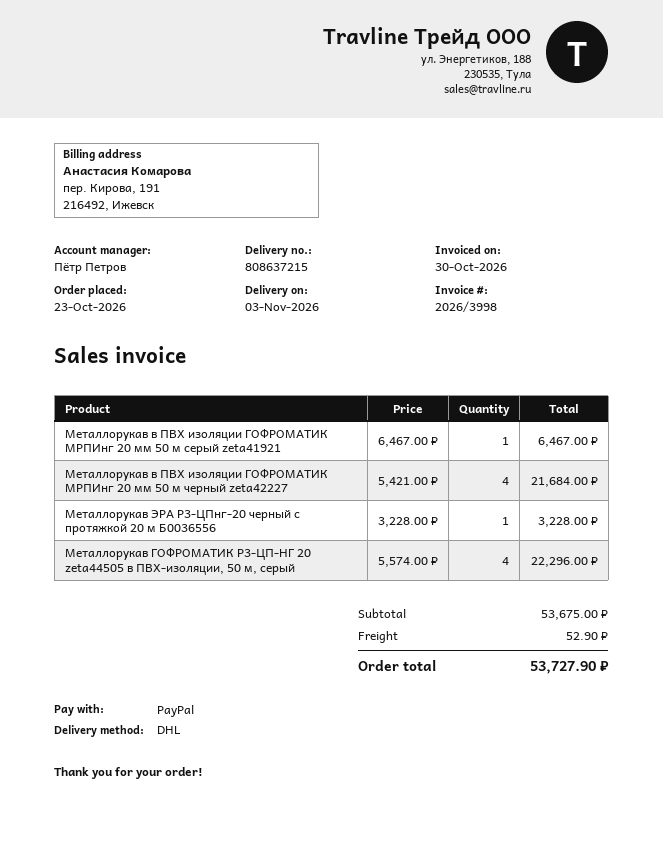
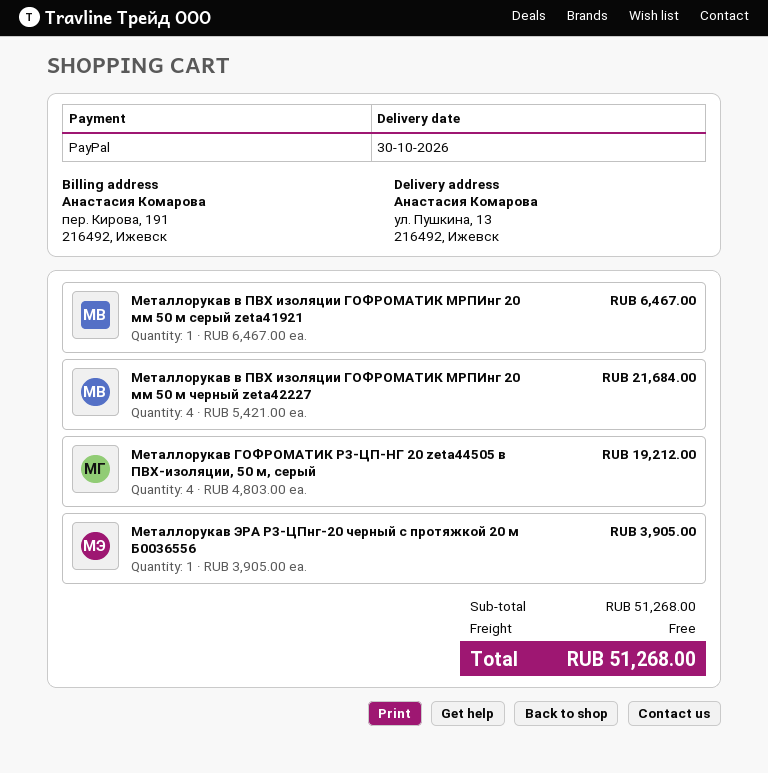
delivery date: 2026-11-03 -> 2026-10-30
Металлорукав ЭРА Р3-ЦПнг-20 черный с протяжкой 20 м Б0036556: 1 x 3228.00 = 3228.00 -> 1 x 3905.00 = 3905.00
Металлорукав ГОФРОМАТИК Р3-ЦП-НГ 20 zeta44505 в ПВХ-изоляции, 50 м, серый: 4 x 5574.00 = 22296.00 -> 4 x 4803.00 = 19212.00
subtotal: 53675.00 -> 51268.00
shipping: 52.90 -> 0.00
total: 53727.90 -> 51268.00

